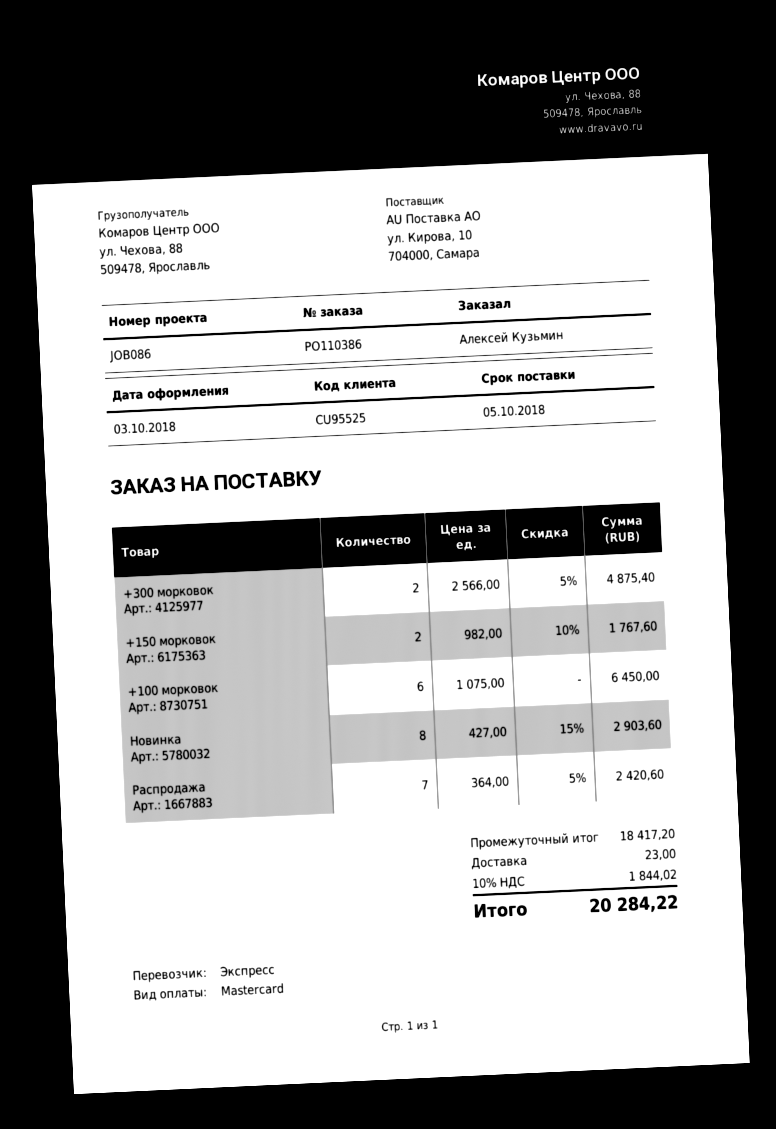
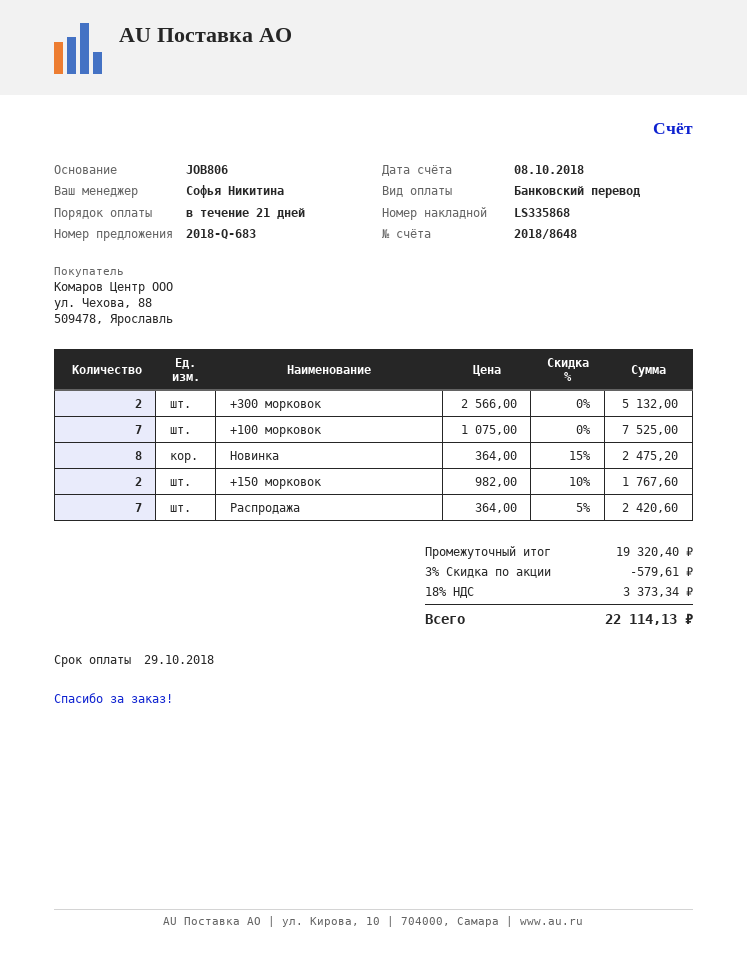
reference: JOB086 -> JOB806
payment method: Mastercard -> bank transfer
+300 морковок: 2 x 2566.00 - 5% = 4875.40 -> 2 x 2566.00 = 5132.00
+100 морковок: 6 x 1075.00 = 6450.00 -> 7 x 1075.00 = 7525.00
Новинка: 8 x 427.00 - 15% = 2903.60 -> 8 x 364.00 - 15% = 2475.20
subtotal: 18417.20 -> 19320.40
discount: none -> 3% = 579.61
shipping: 23.00 -> none
tax: 10% = 1844.02 -> 18% = 3373.34
total: 20284.22 -> 22114.13

